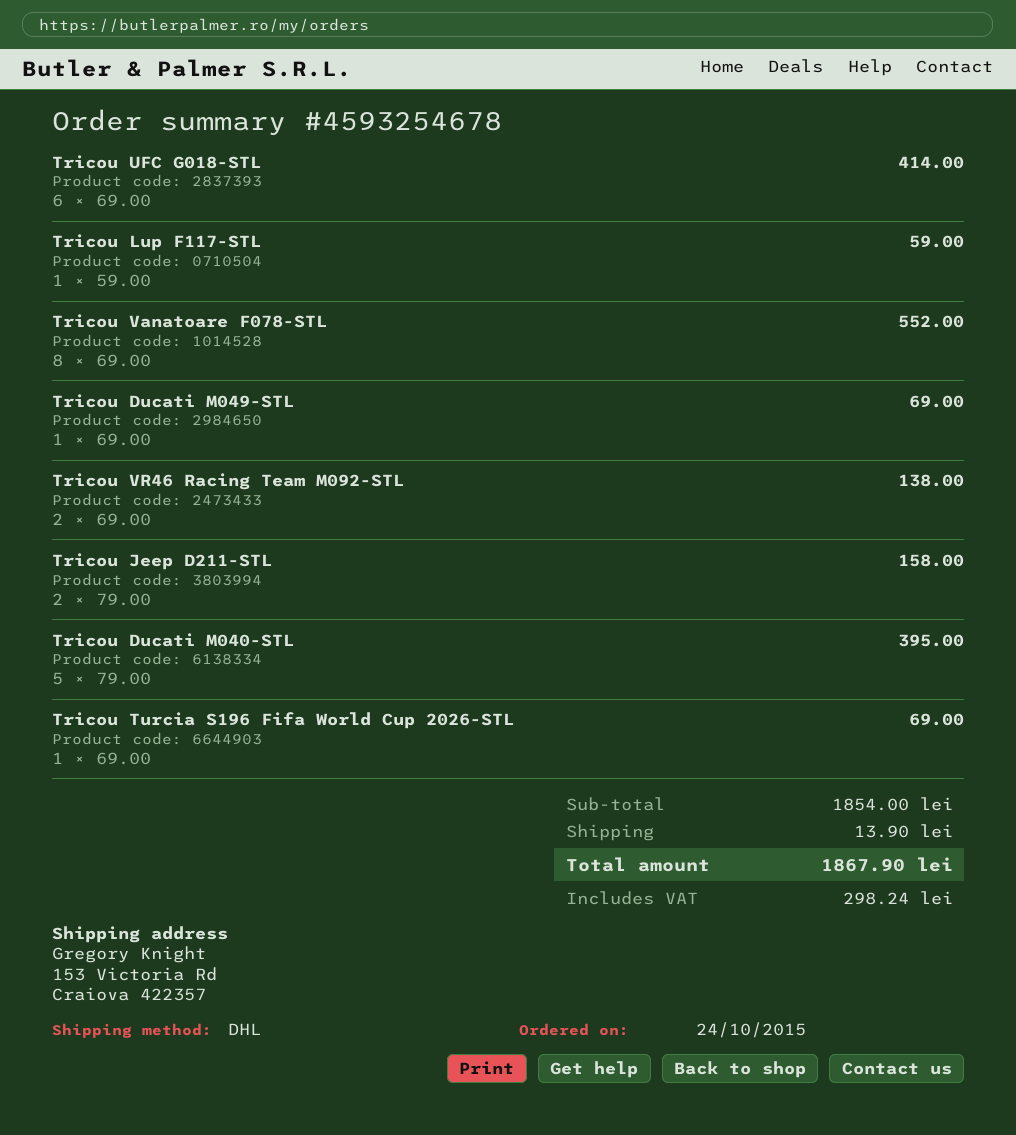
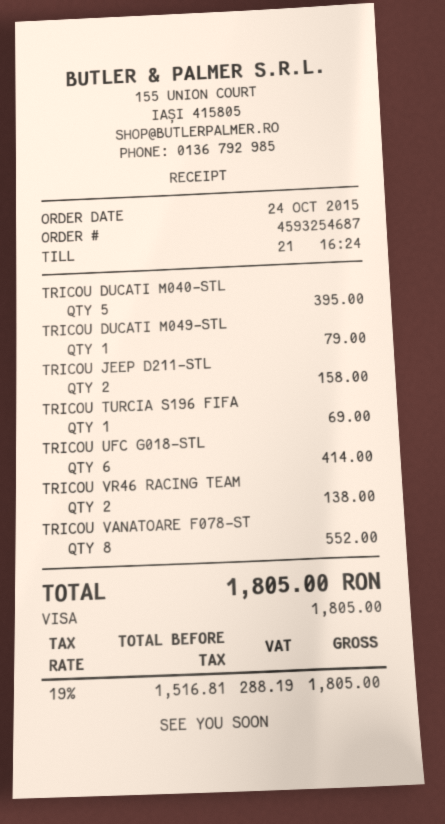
order number: 4593254678 -> 4593254687
Tricou Lup F117-STL: 1 for 59.00 -> none
Tricou Ducati M049-STL: 1 for 69.00 -> 1 for 79.00
shipping: 13.90 -> none
tax: 298.24 -> 288.19
total: 1867.90 -> 1805.00

